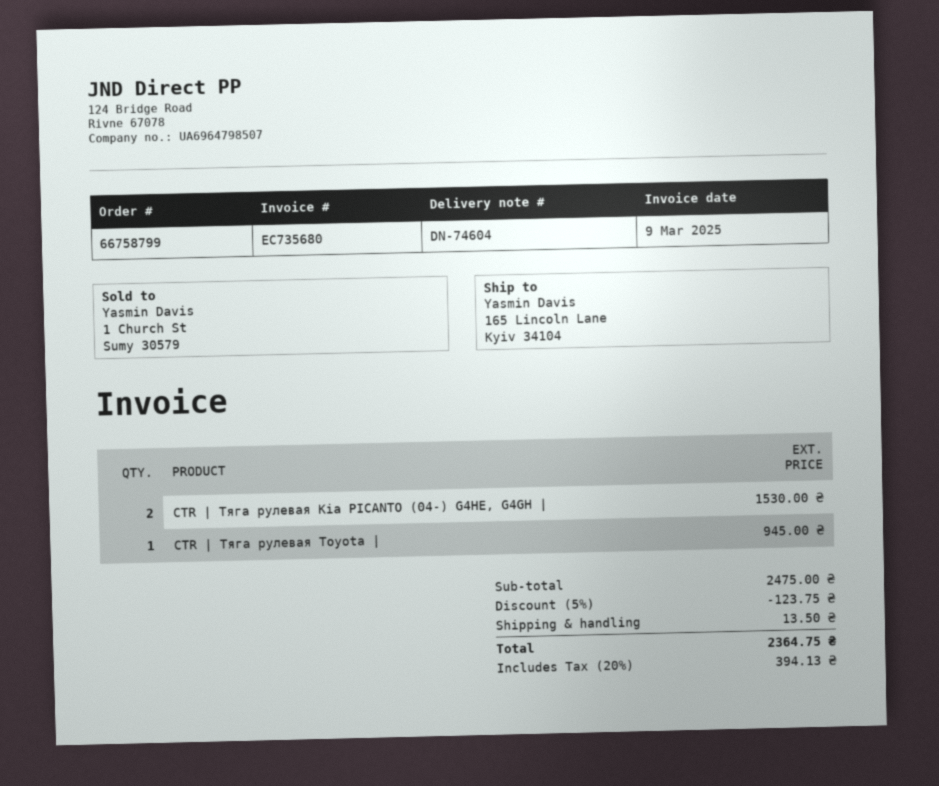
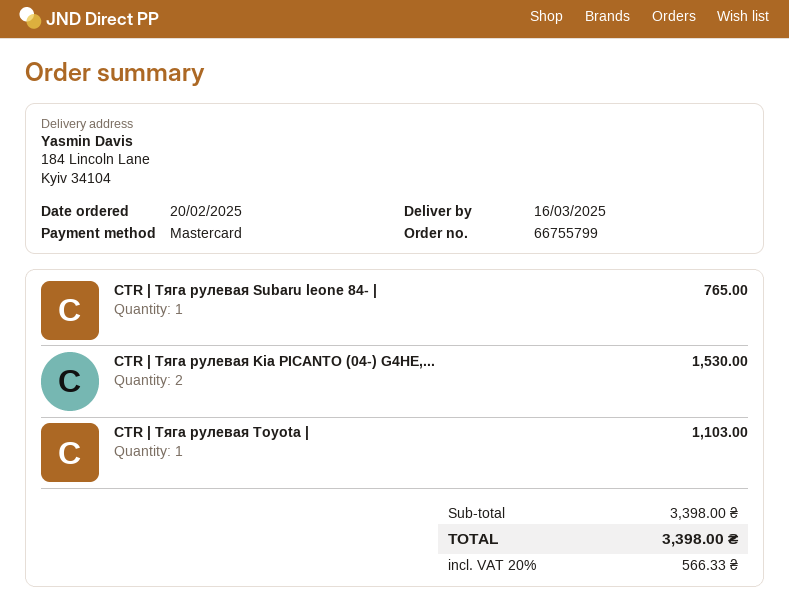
order number: 66758799 -> 66755799
ship to: 165 Lincoln Lane, Kyiv 34104 -> 184 Lincoln Lane, Kyiv 34104
CTR | Тяга рулевая Toyota |: 1 for 945.00 -> 1 for 1103.00
CTR | Тяга рулевая Subaru leone 84- |: none -> 1 for 765.00
subtotal: 2475.00 -> 3398.00
discount: 5% = 123.75 -> none
shipping: 13.50 -> none
tax: 20% = 394.13 -> 20% = 566.33
total: 2364.75 -> 3398.00

